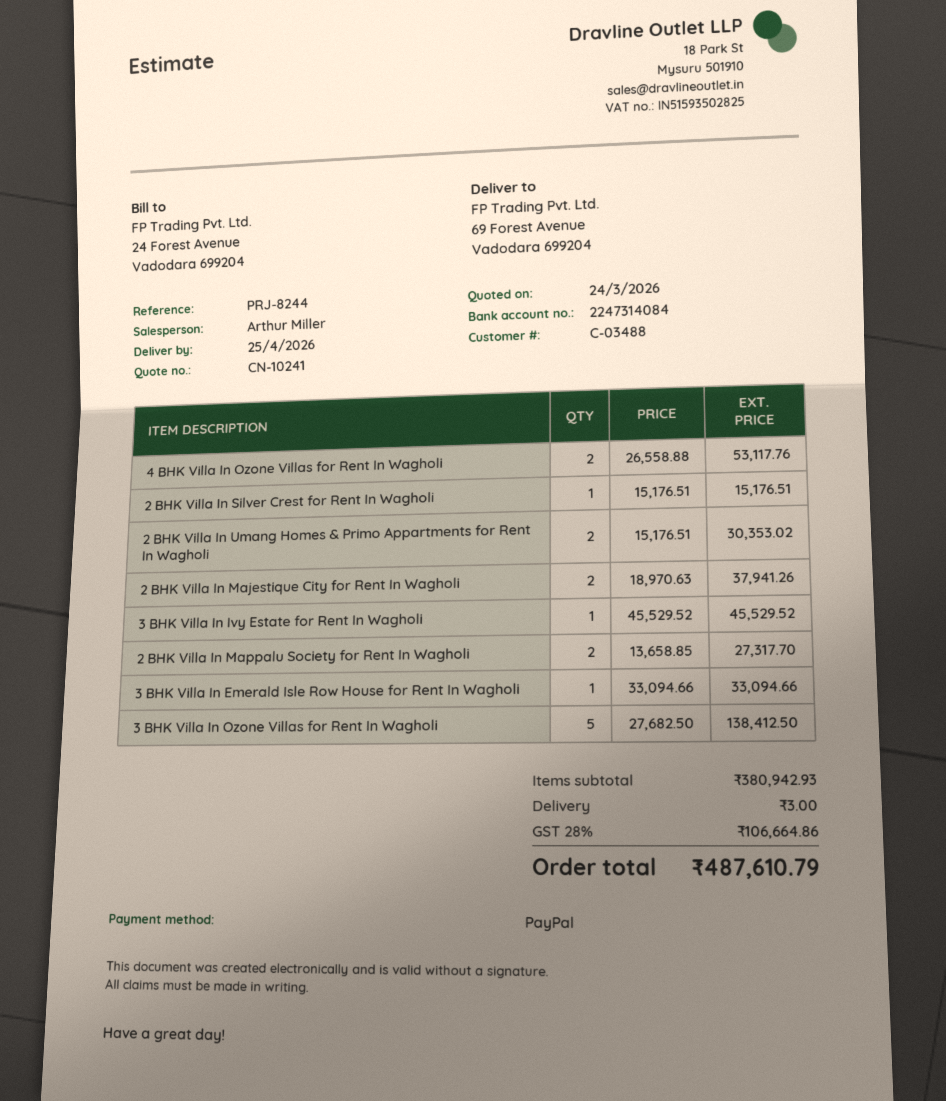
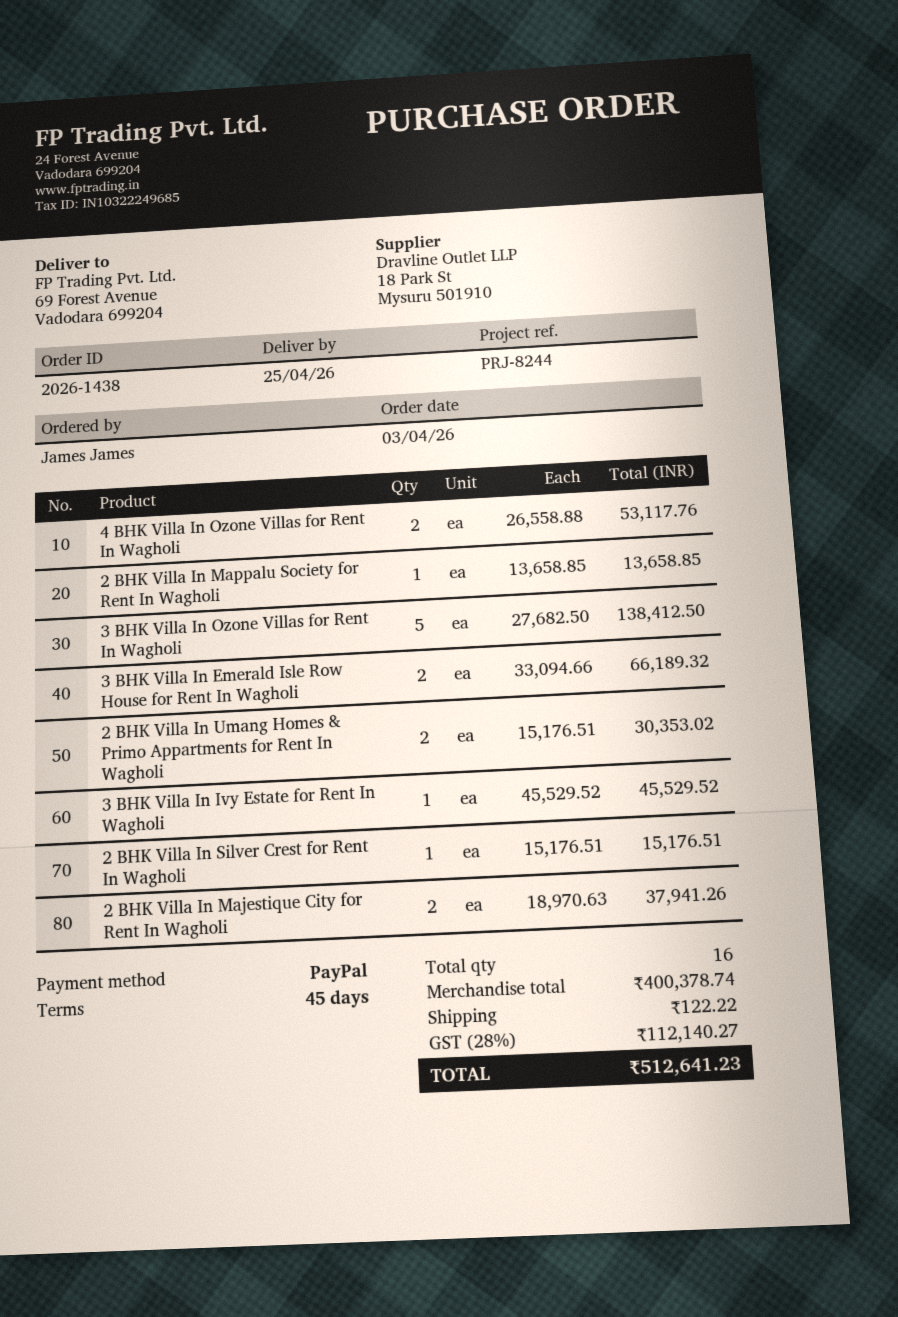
2 BHK Villa In Mappalu Society for Rent In Wagholi: 2 x 13658.85 = 27317.70 -> 1 x 13658.85 = 13658.85
3 BHK Villa In Emerald Isle Row House for Rent In Wagholi: 1 x 33094.66 = 33094.66 -> 2 x 33094.66 = 66189.32
subtotal: 380942.93 -> 400378.74
shipping: 3.00 -> 122.22
tax: 28% = 106664.86 -> 28% = 112140.27
total: 487610.79 -> 512641.23

